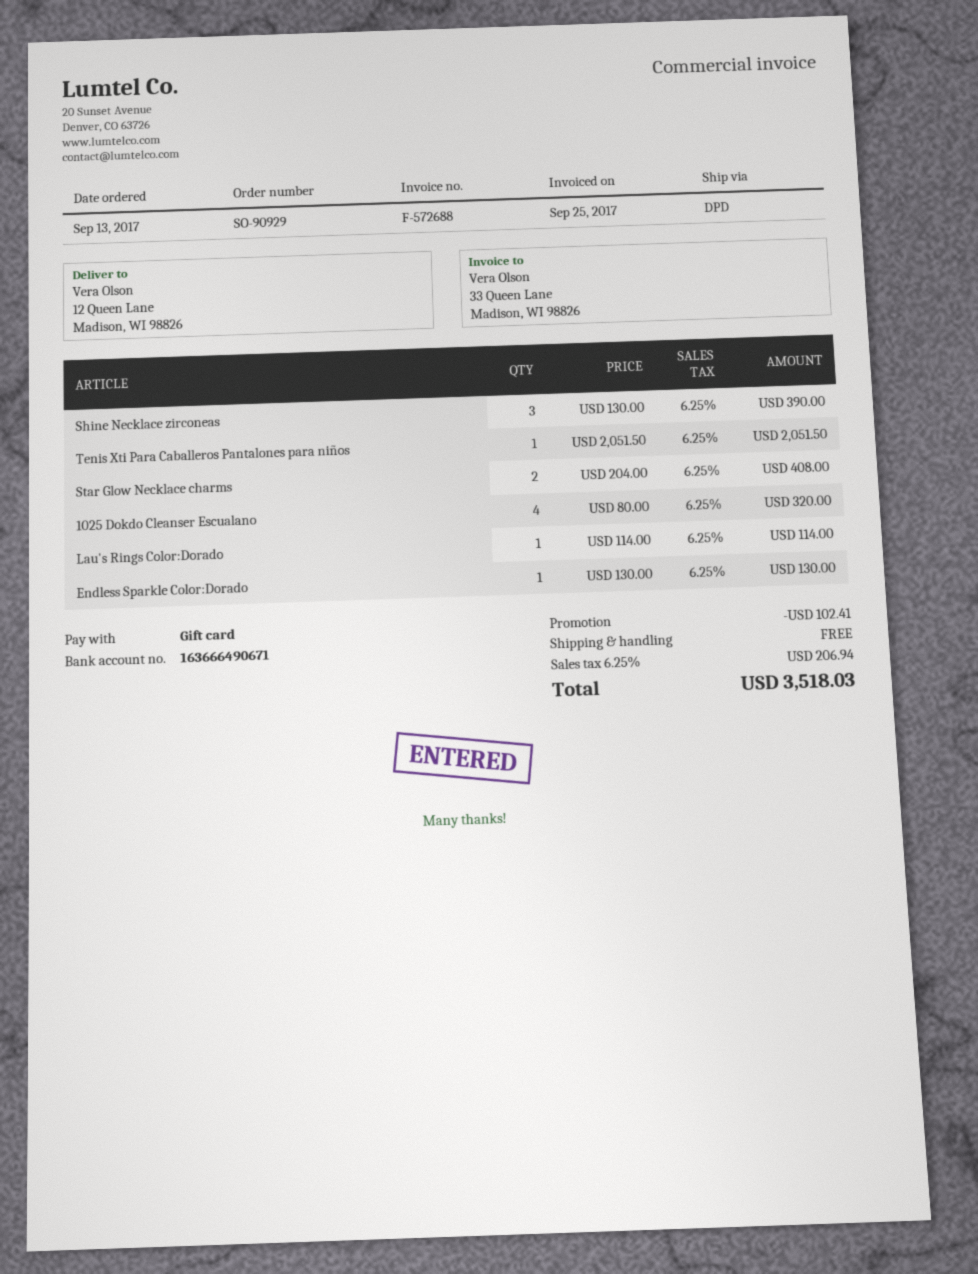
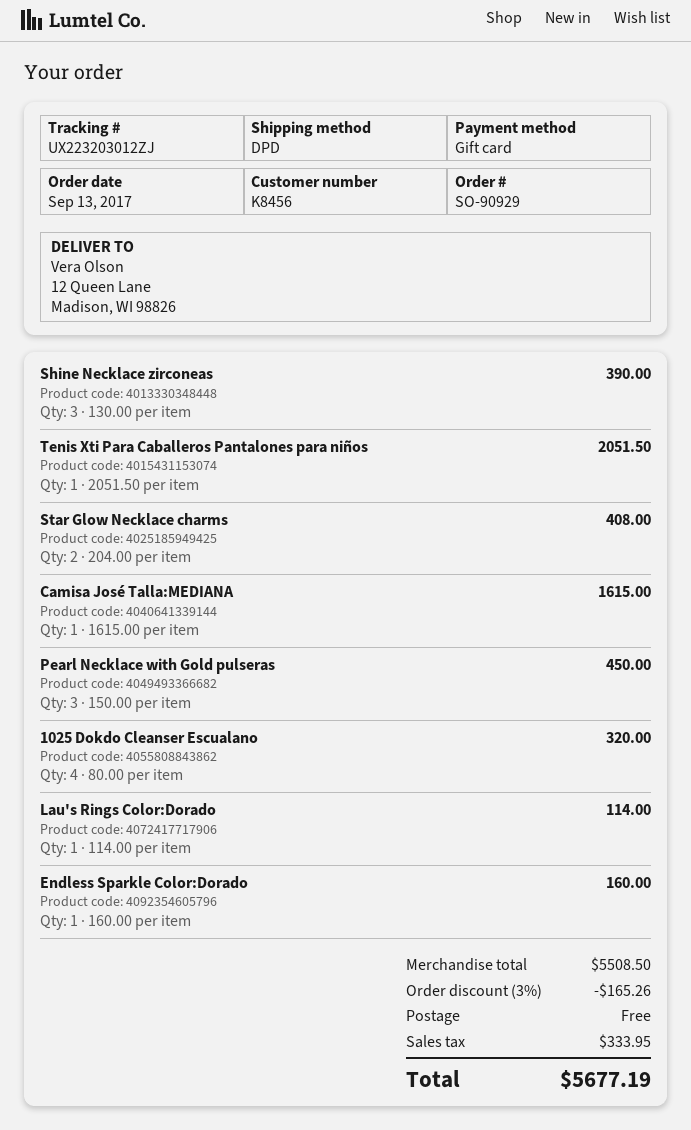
Endless Sparkle Color:Dorado: 1 x 130.00 = 130.00 -> 1 x 160.00 = 160.00
Camisa José Talla:MEDIANA: none -> 1 x 1615.00 = 1615.00
Pearl Necklace with Gold pulseras: none -> 3 x 150.00 = 450.00
discount: 102.41 -> 165.26
tax: 206.94 -> 333.95
total: 3518.03 -> 5677.19

